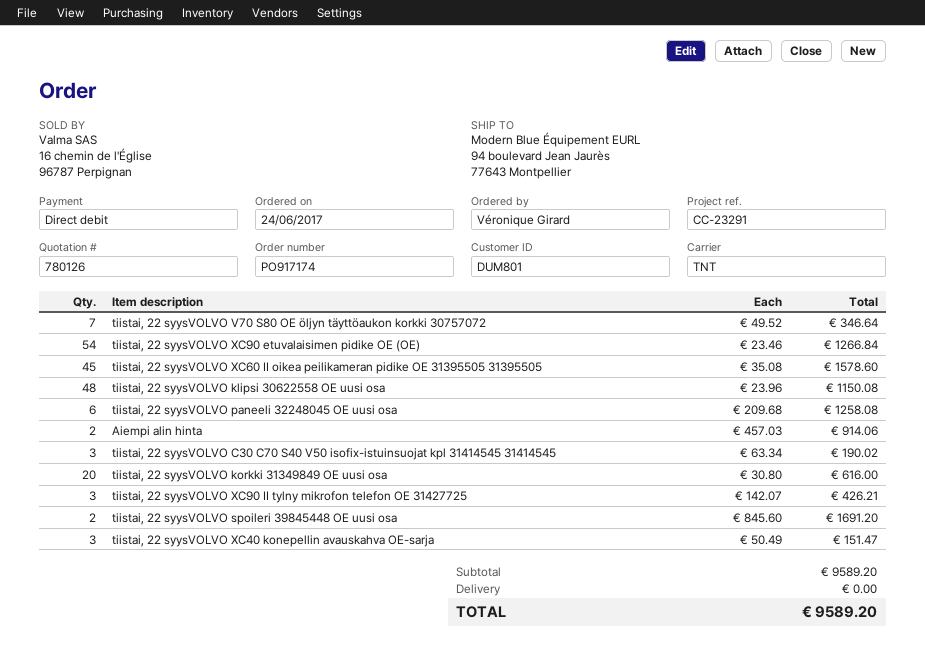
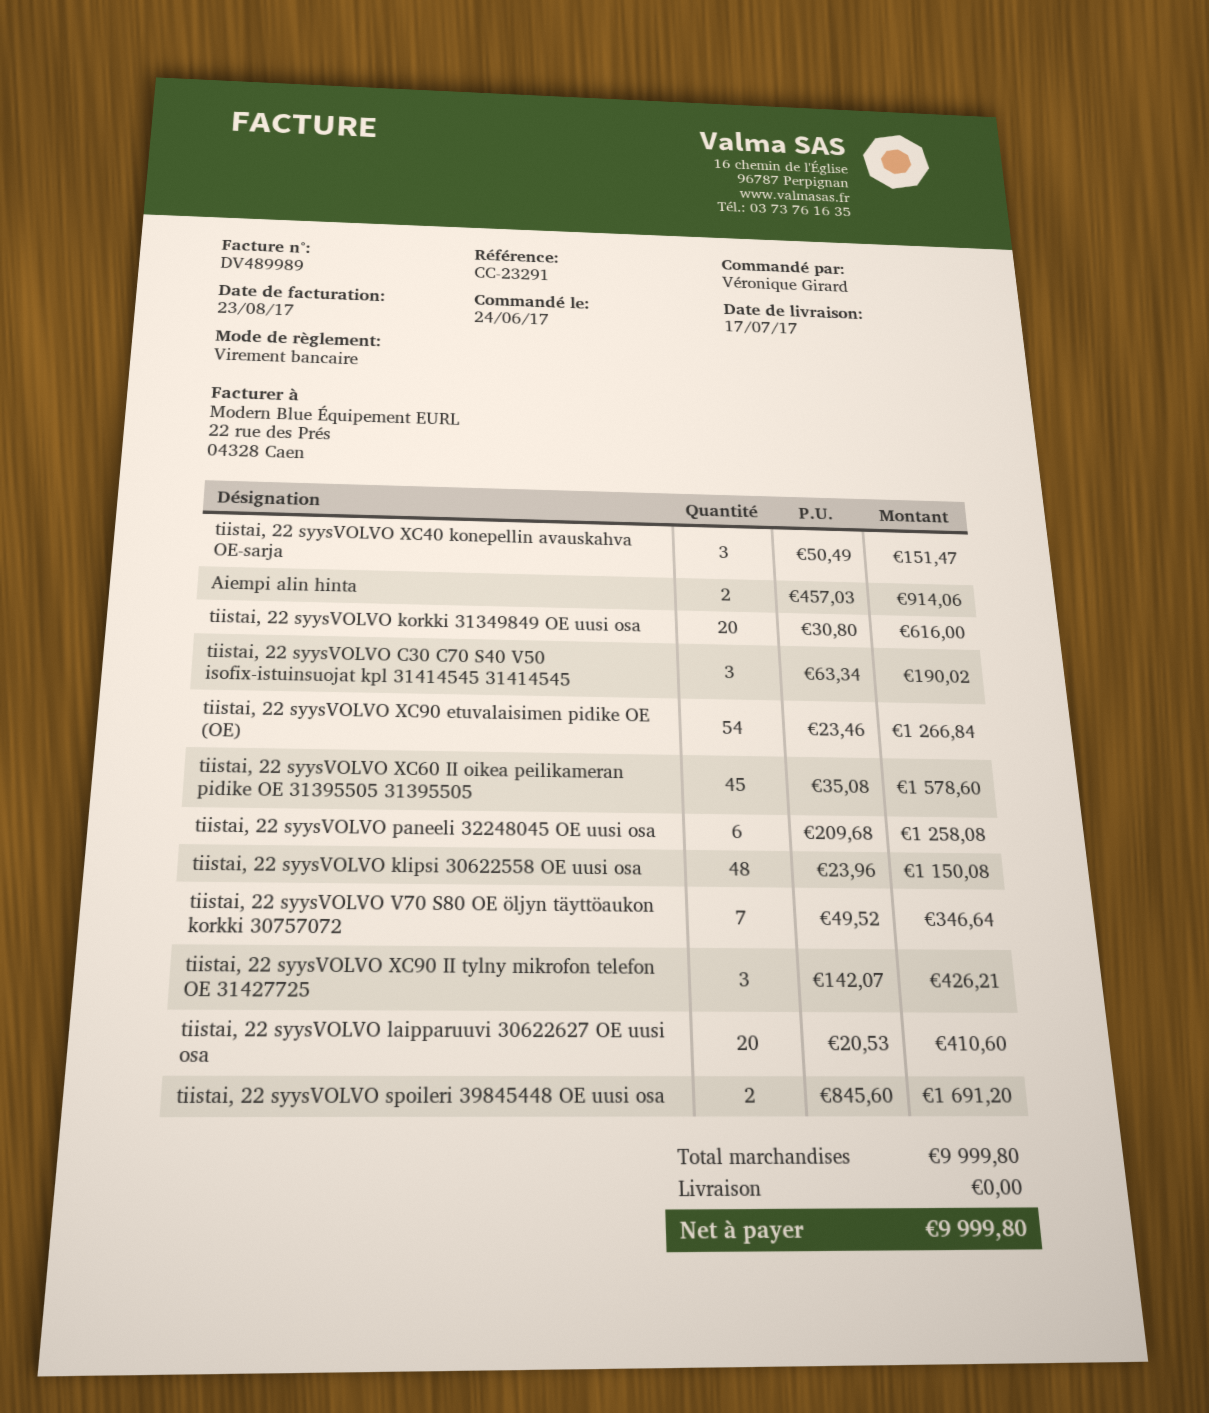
payment method: direct debit -> bank transfer
tiistai, 22 syysVOLVO laipparuuvi 30622627 OE uusi osa: none -> 20 x 20.53 = 410.60
subtotal: 9589.20 -> 9999.80
total: 9589.20 -> 9999.80

